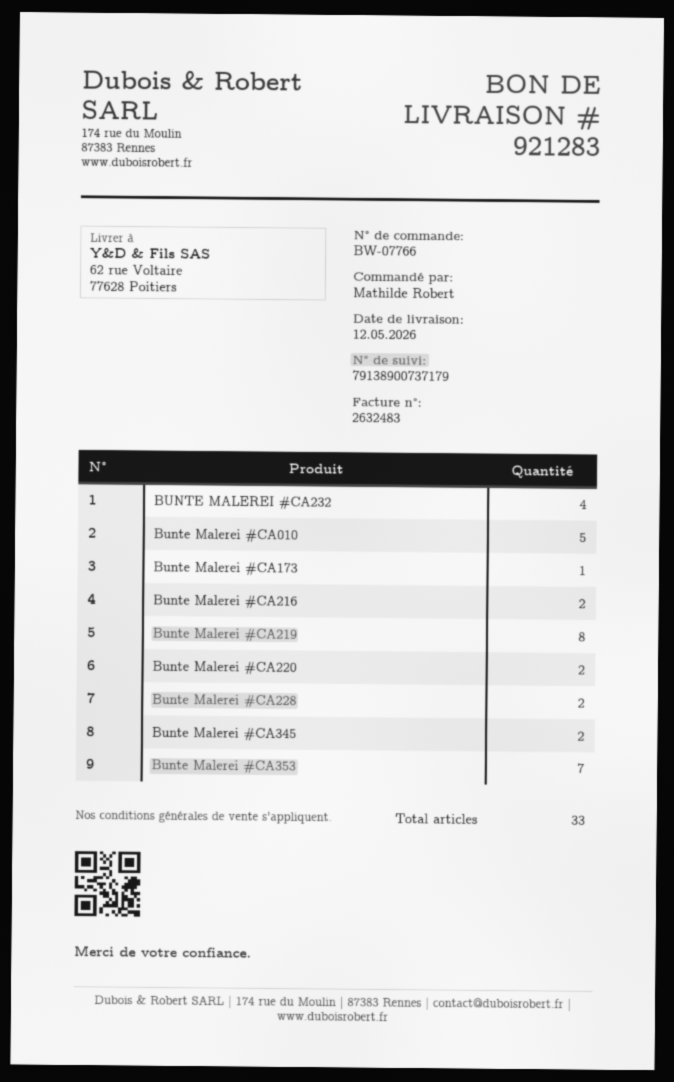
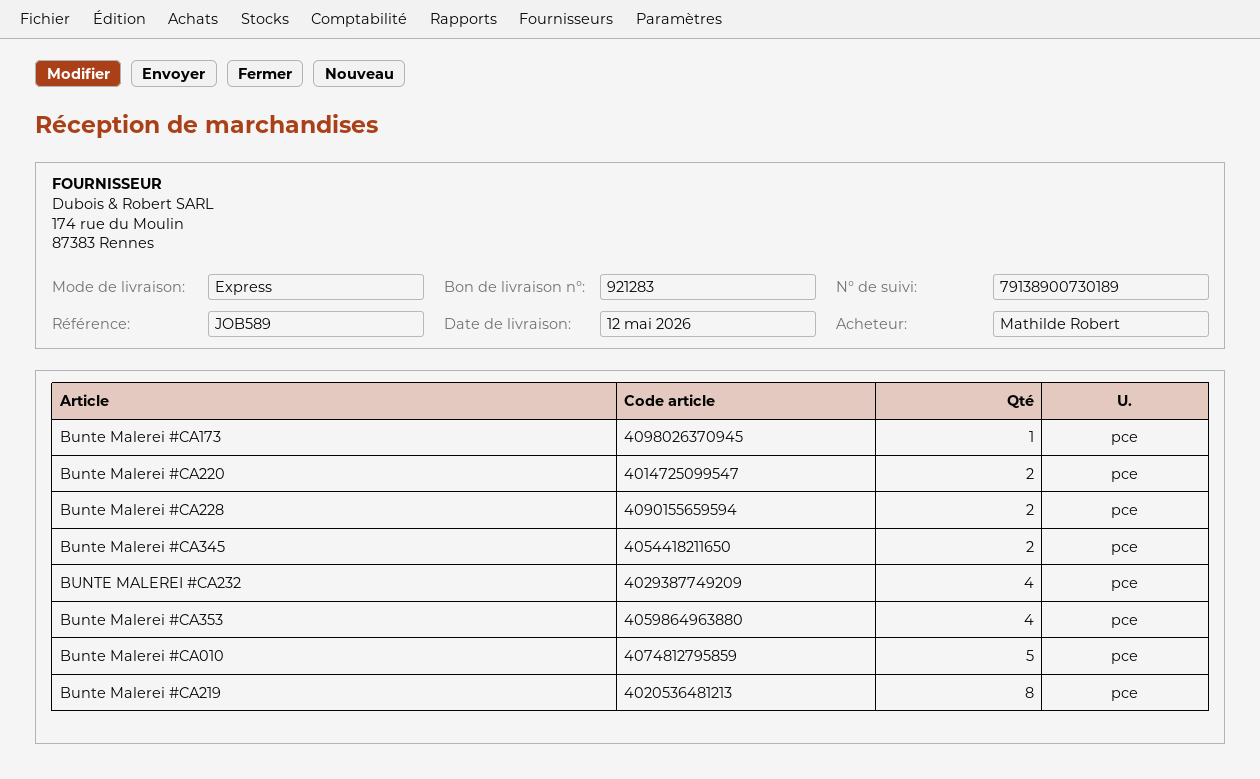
tracking number: 79138900737179 -> 79138900730189
Bunte Malerei #CA216: 2 -> none
Bunte Malerei #CA353: 7 -> 4

